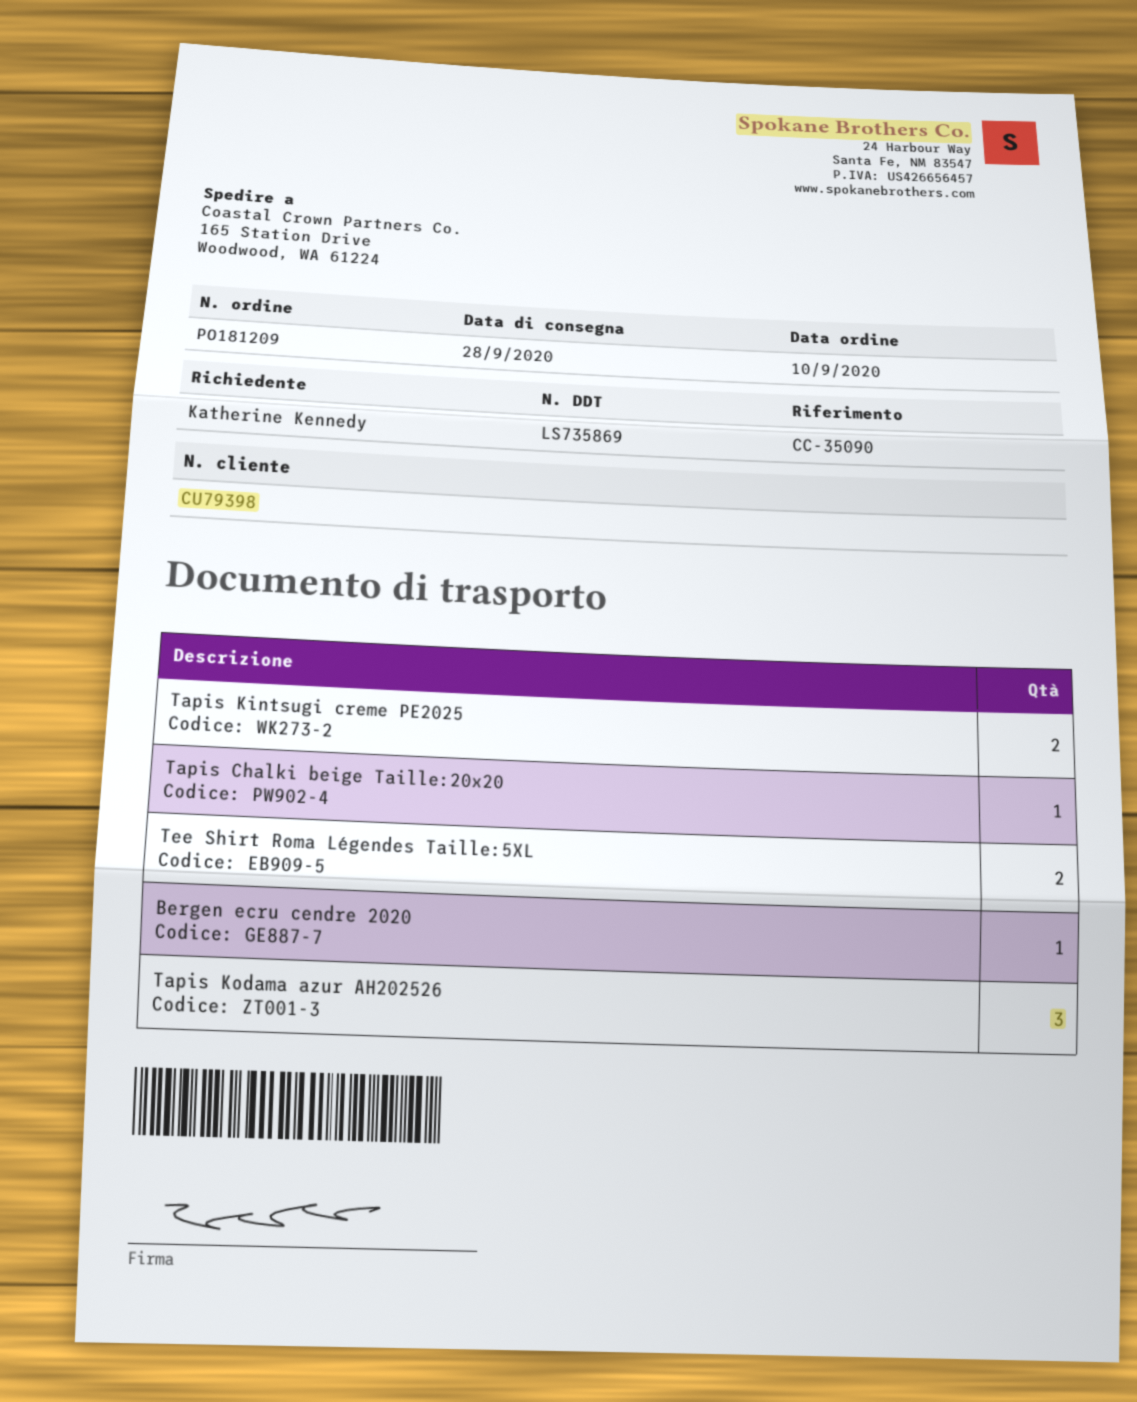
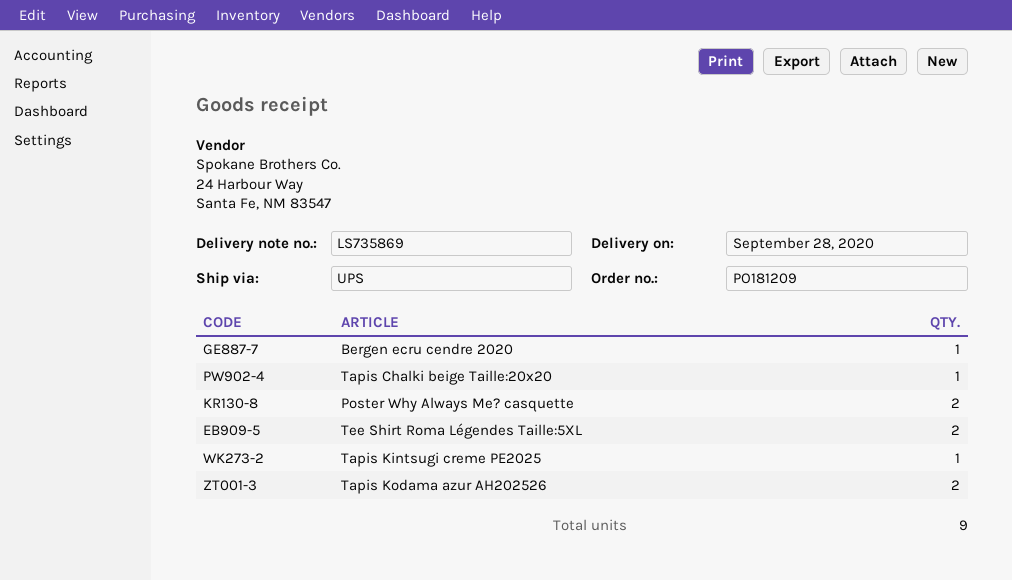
Tapis Kintsugi creme PE2025: 2 -> 1
Tapis Kodama azur AH202526: 3 -> 2
Poster Why Always Me? casquette: none -> 2

